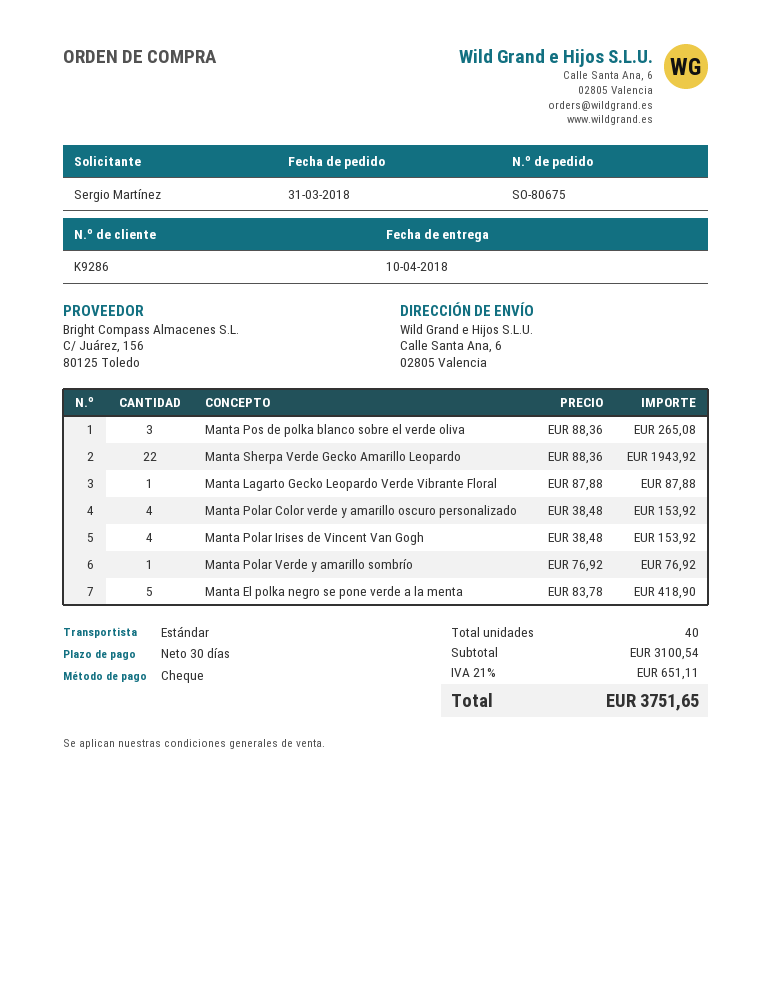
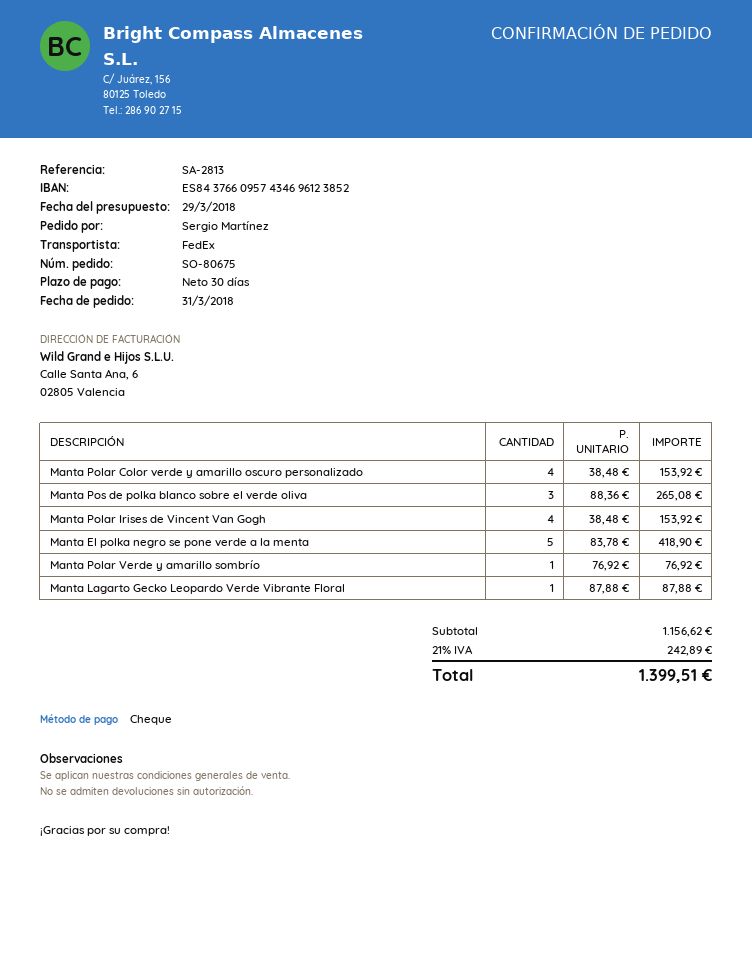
shipping method: standard -> FedEx
Manta Sherpa Verde Gecko Amarillo Leopardo: 22 x 88.36 = 1943.92 -> none
subtotal: 3100.54 -> 1156.62
tax: 21% = 651.11 -> 21% = 242.89
total: 3751.65 -> 1399.51

